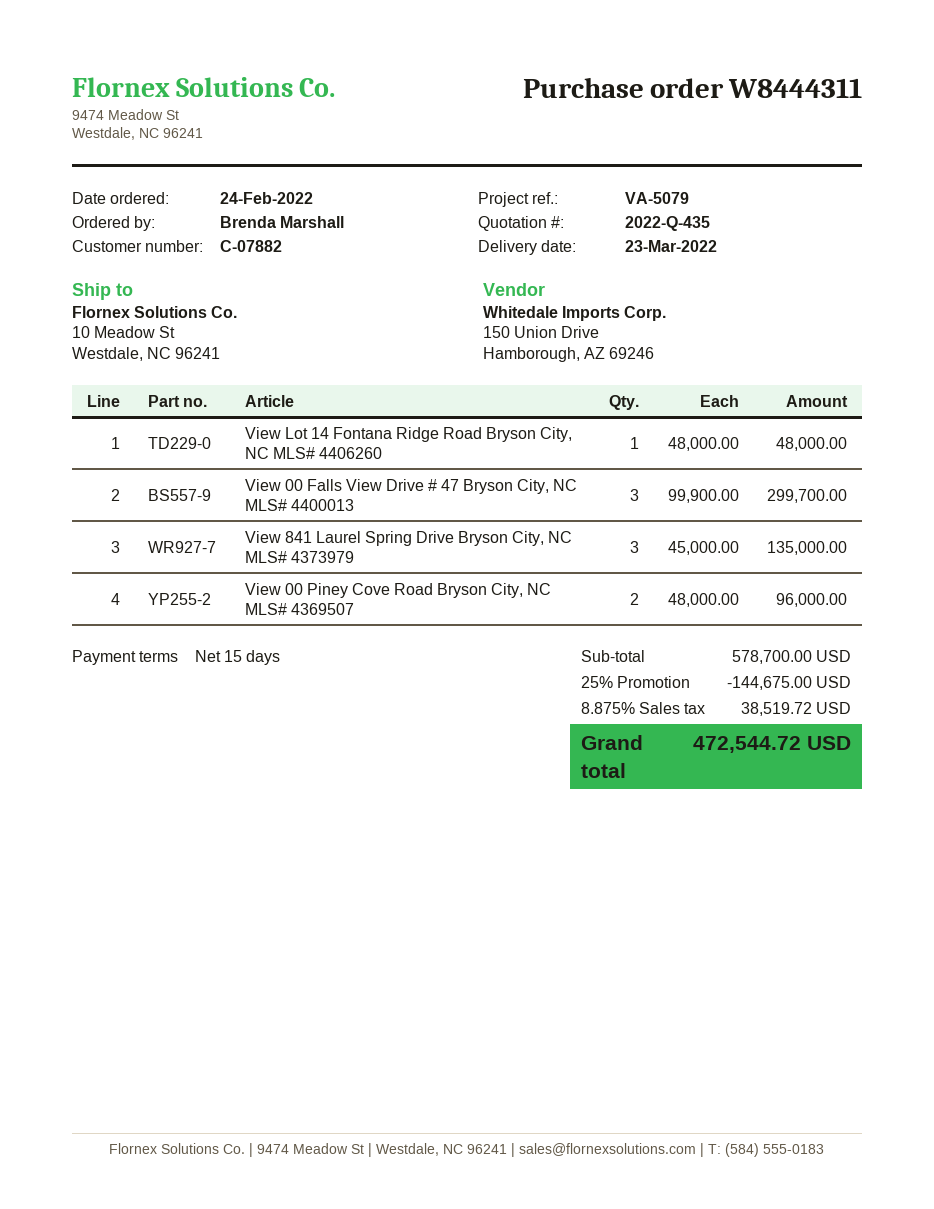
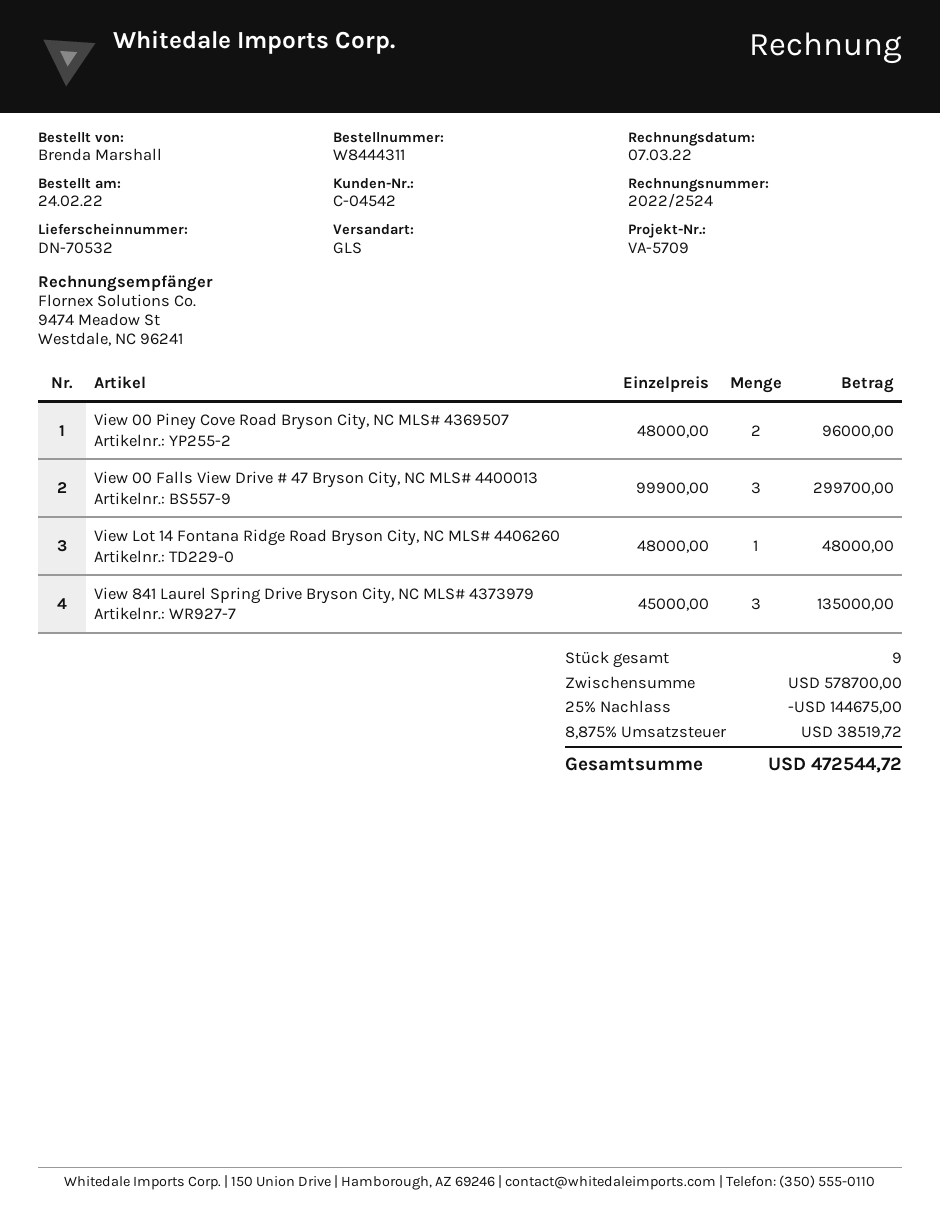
customer number: C-07882 -> C-04542
reference: VA-5079 -> VA-5709

